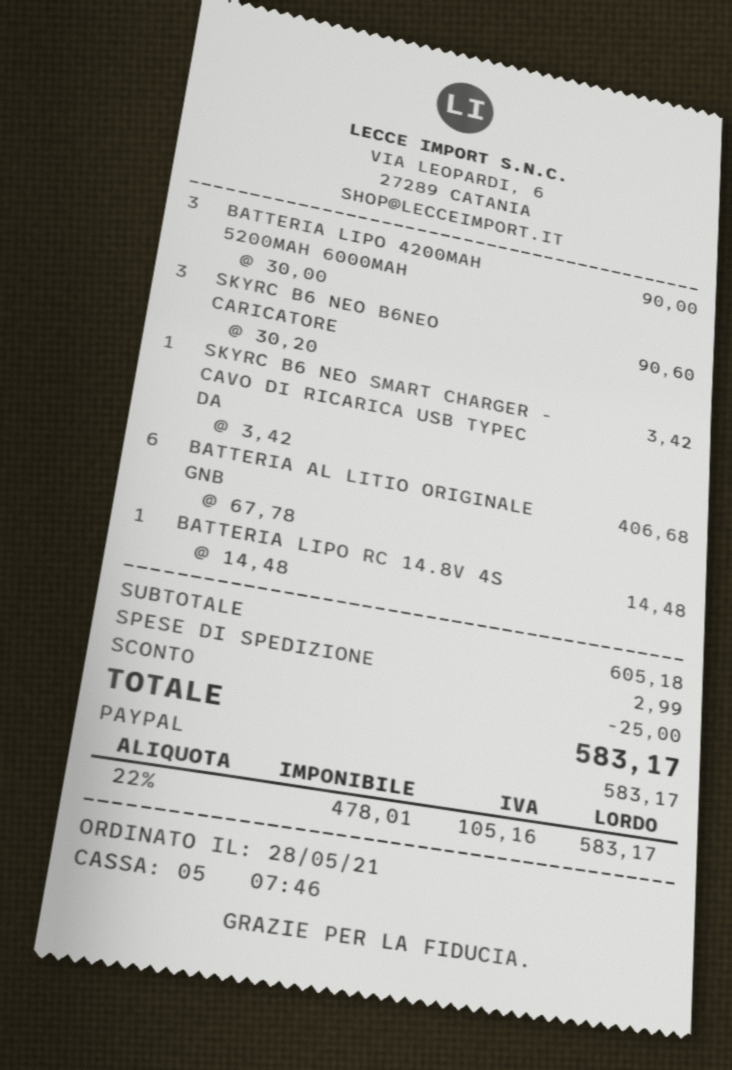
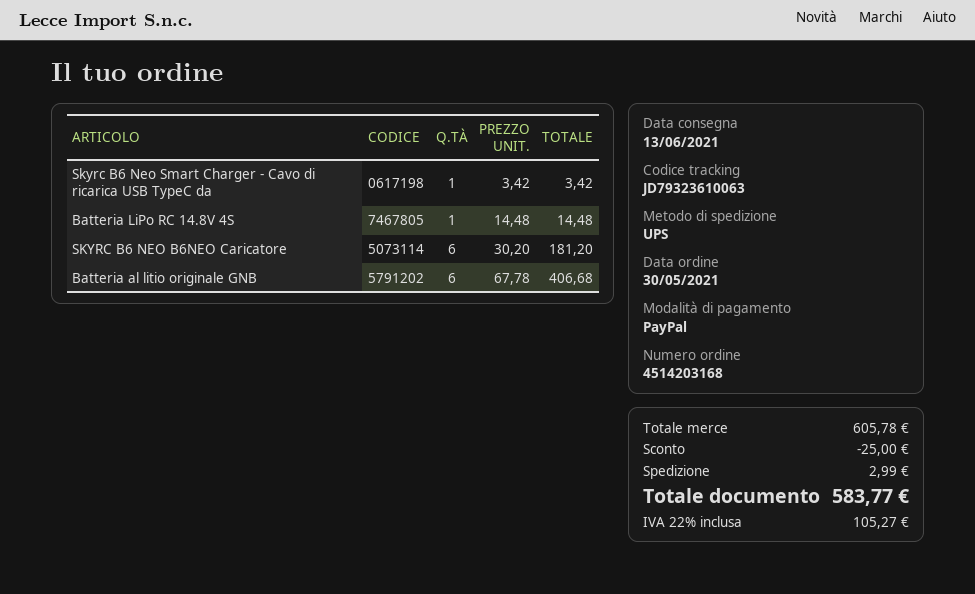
order date: 2021-05-28 -> 2021-05-30
BATTERIA LIPO 4200MAH 5200MAH 6000MAH: 3 x 30.00 = 90.00 -> none
SKYRC B6 NEO B6NEO CARICATORE: 3 x 30.20 = 90.60 -> 6 x 30.20 = 181.20
subtotal: 605.18 -> 605.78
tax: 22% = 105.16 -> 22% = 105.27
total: 583.17 -> 583.77

